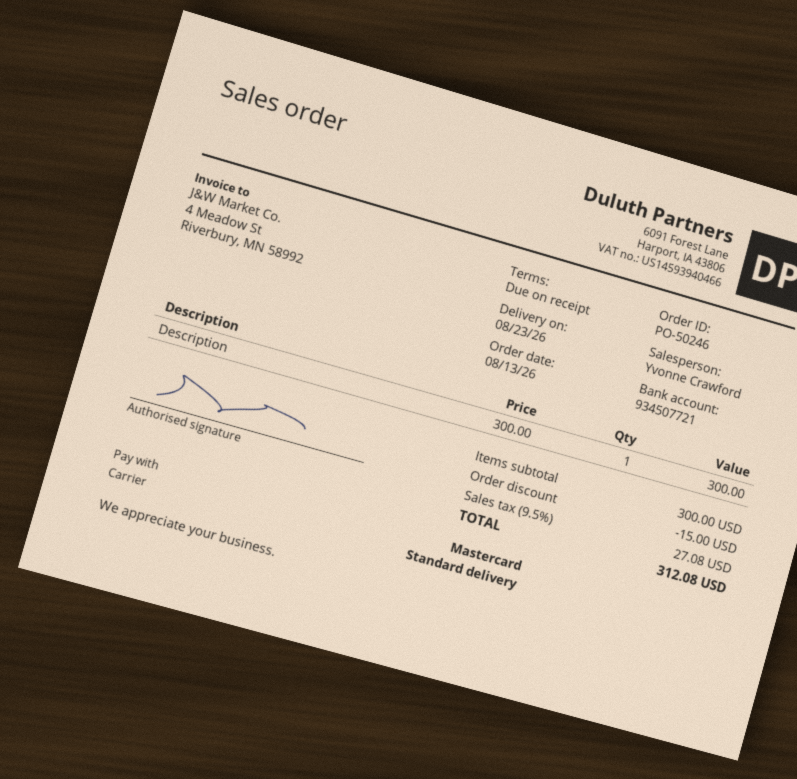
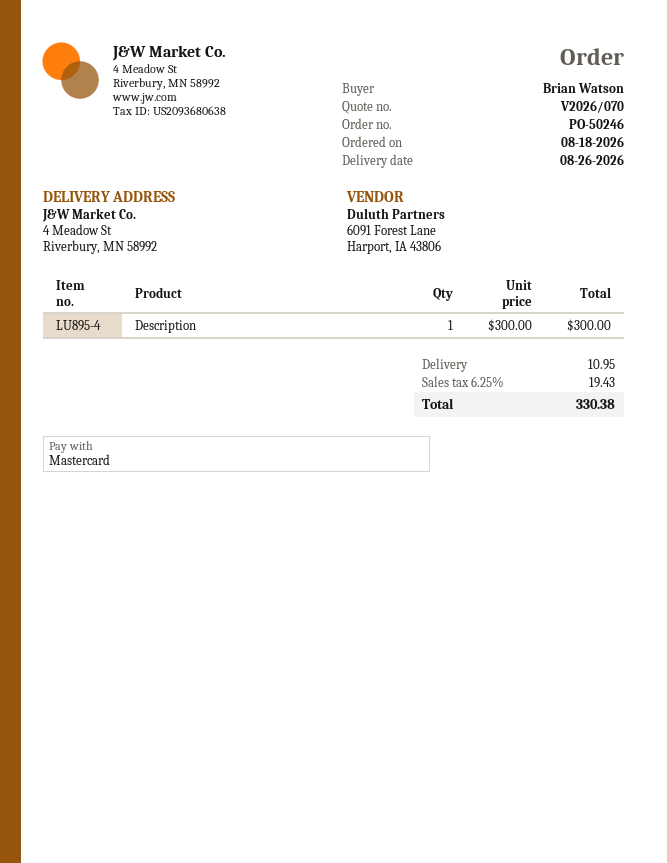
order date: 2026-08-13 -> 2026-08-18
delivery date: 2026-08-23 -> 2026-08-26
discount: 15.00 -> none
shipping: none -> 10.95
tax: 9.5% = 27.08 -> 6.25% = 19.43
total: 312.08 -> 330.38

